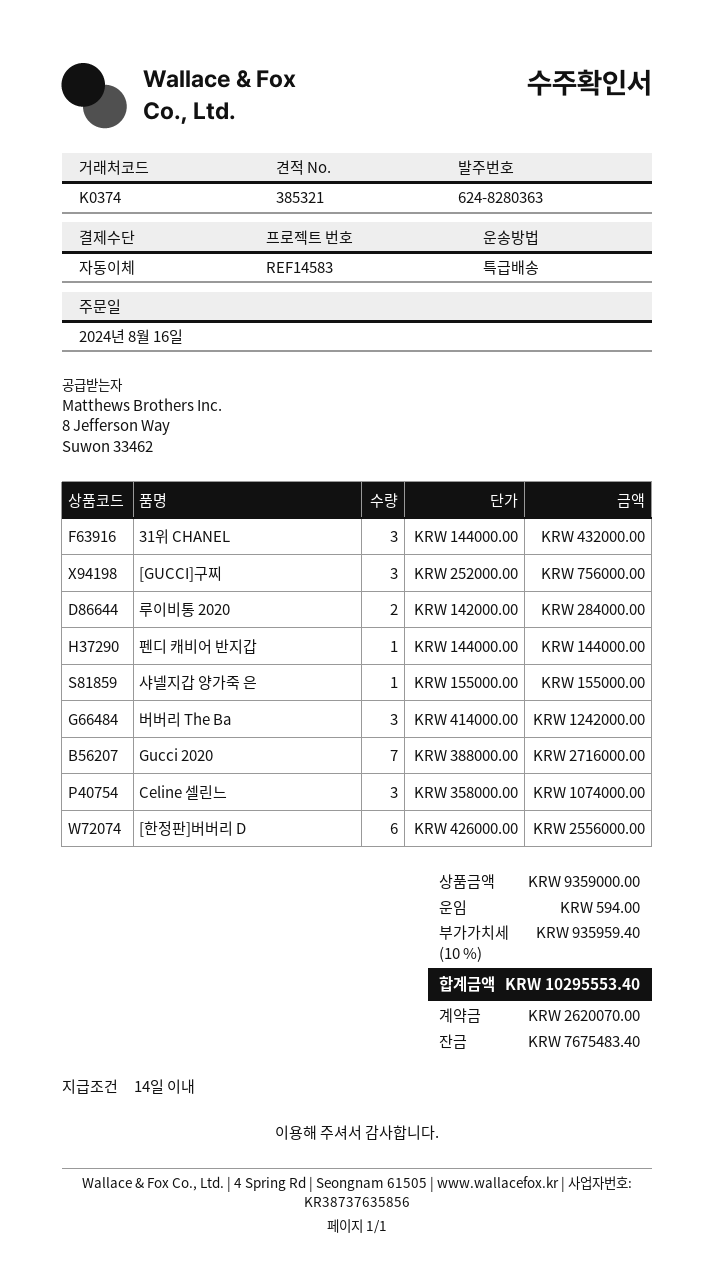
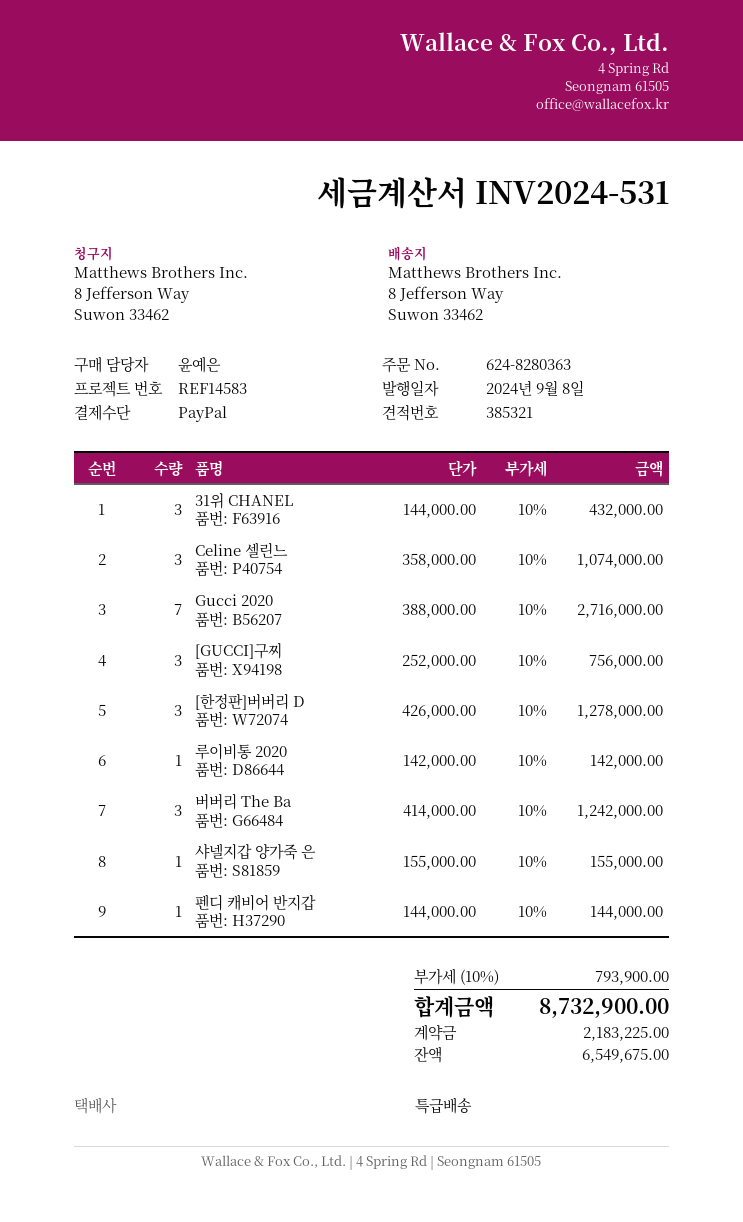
payment method: direct debit -> PayPal
루이비통 2020: 2 x 142000.00 = 284000.00 -> 1 x 142000.00 = 142000.00
[한정판]버버리 D: 6 x 426000.00 = 2556000.00 -> 3 x 426000.00 = 1278000.00
shipping: 594.00 -> none
tax: 10% = 935959.40 -> 10% = 793900.00
total: 10295553.40 -> 8732900.00
deposit: 2620070.00 -> 2183225.00
balance: 7675483.40 -> 6549675.00

